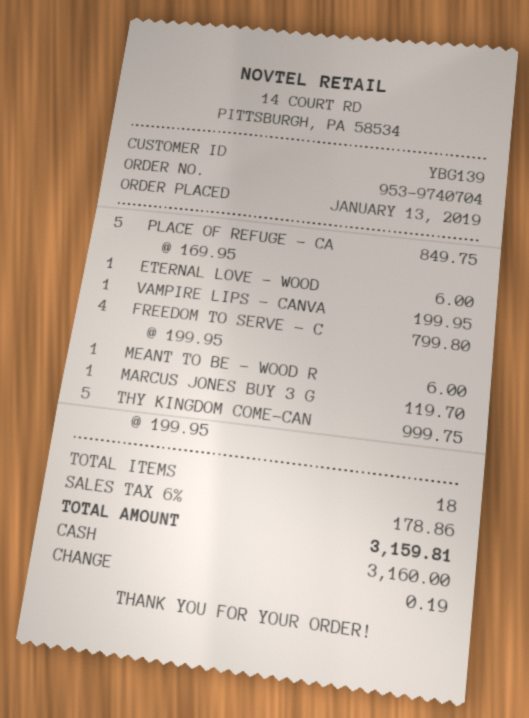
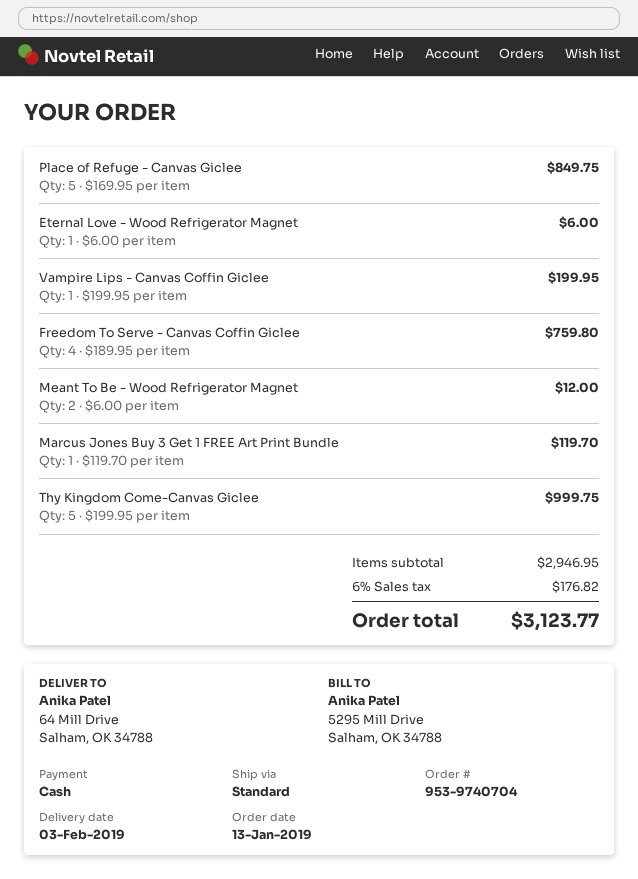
FREEDOM TO SERVE - C: 4 x 199.95 = 799.80 -> 4 x 189.95 = 759.80
MEANT TO BE - WOOD R: 1 x 6.00 = 6.00 -> 2 x 6.00 = 12.00
tax: 6% = 178.86 -> 6% = 176.82
total: 3159.81 -> 3123.77

